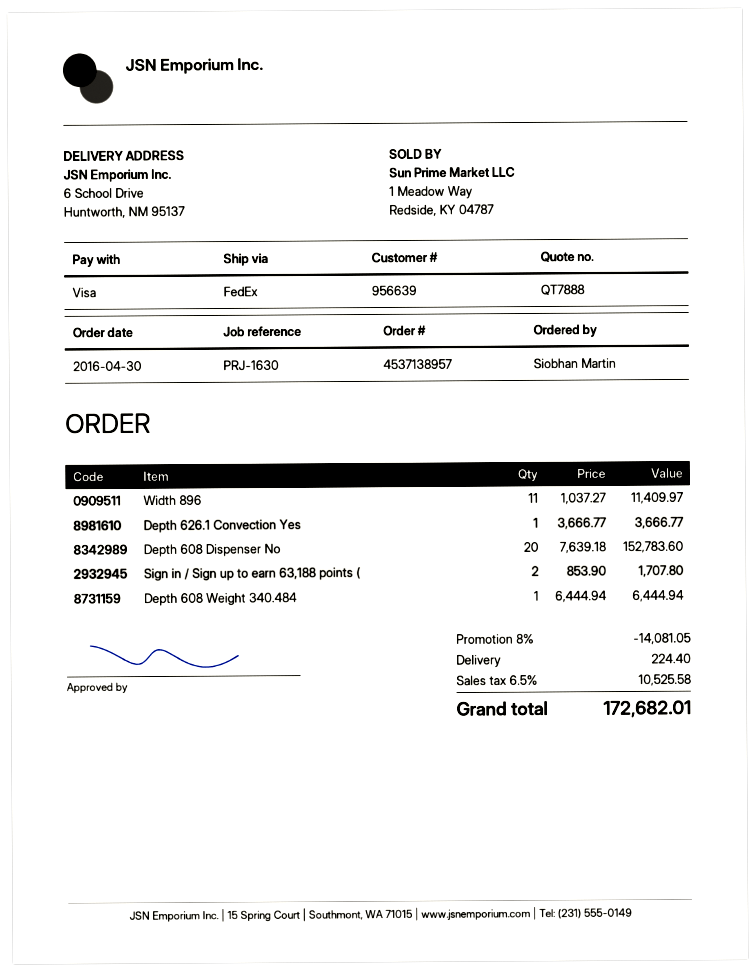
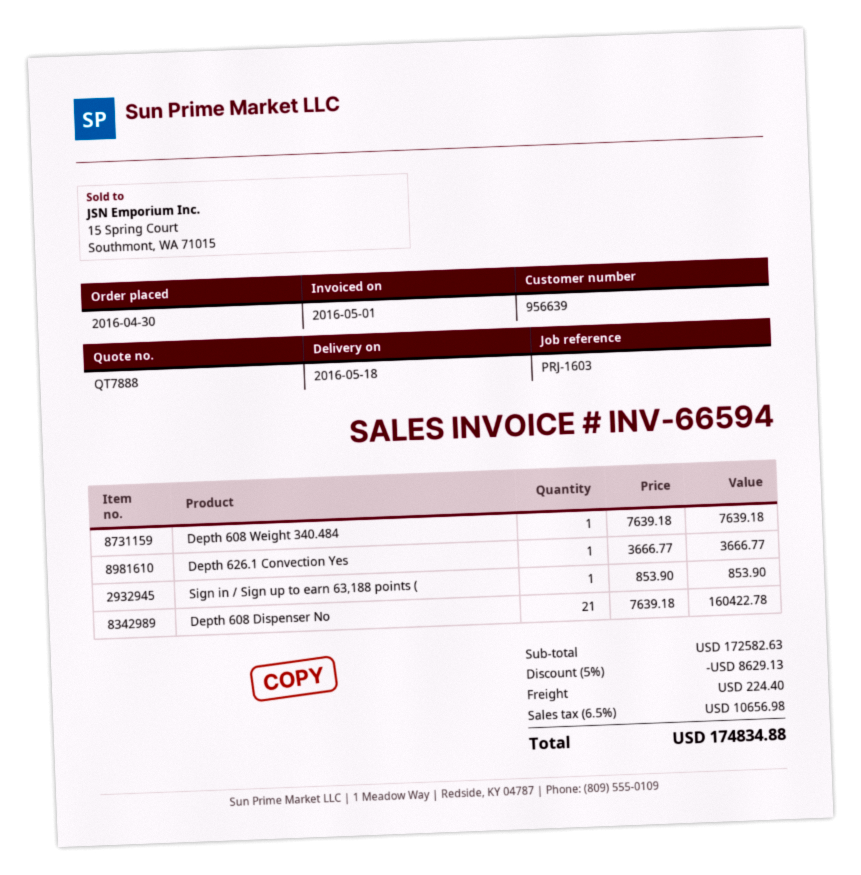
reference: PRJ-1630 -> PRJ-1603
Width 896: 11 x 1037.27 = 11409.97 -> none
Depth 608 Dispenser No: 20 x 7639.18 = 152783.60 -> 21 x 7639.18 = 160422.78
Sign in / Sign up to earn 63,188 points (: 2 x 853.90 = 1707.80 -> 1 x 853.90 = 853.90
Depth 608 Weight 340.484: 1 x 6444.94 = 6444.94 -> 1 x 7639.18 = 7639.18
discount: 8% = 14081.05 -> 5% = 8629.13
tax: 6.5% = 10525.58 -> 6.5% = 10656.98
total: 172682.01 -> 174834.88

